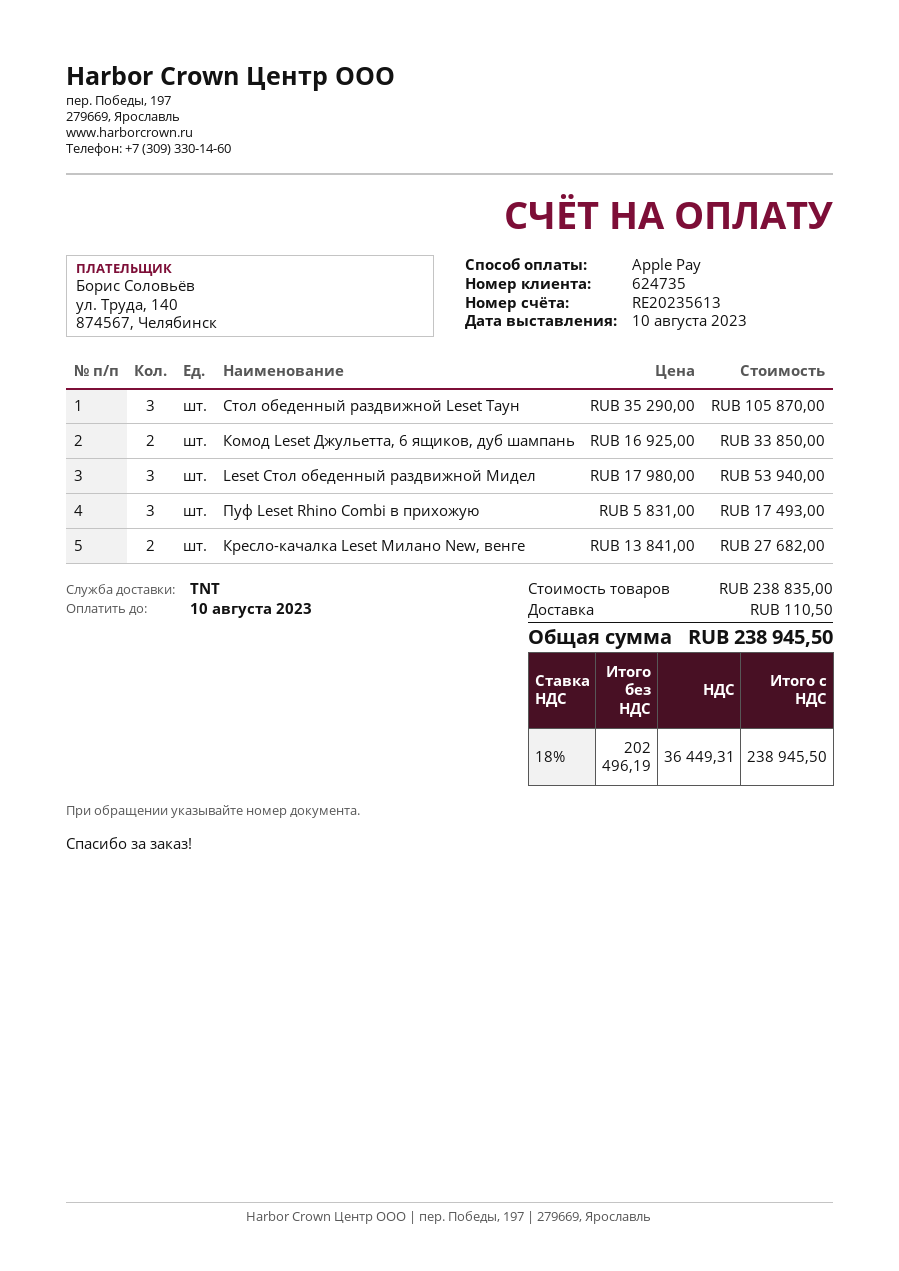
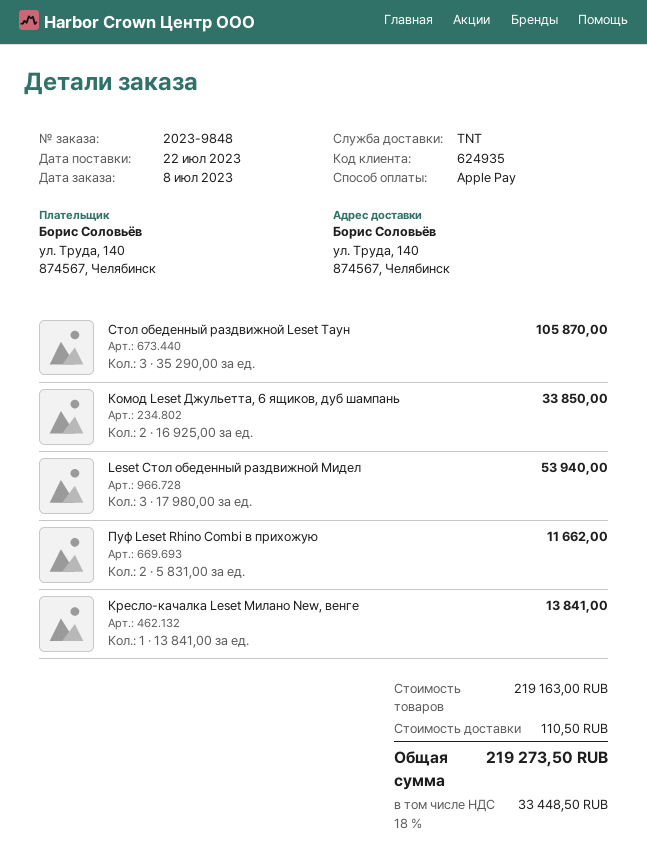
customer number: 624735 -> 624935
Пуф Leset Rhino Combi в прихожую: 3 x 5831.00 = 17493.00 -> 2 x 5831.00 = 11662.00
Кресло-качалка Leset Милано New, венге: 2 x 13841.00 = 27682.00 -> 1 x 13841.00 = 13841.00
subtotal: 238835.00 -> 219163.00
tax: 18% = 36449.31 -> 18% = 33448.50
total: 238945.50 -> 219273.50

